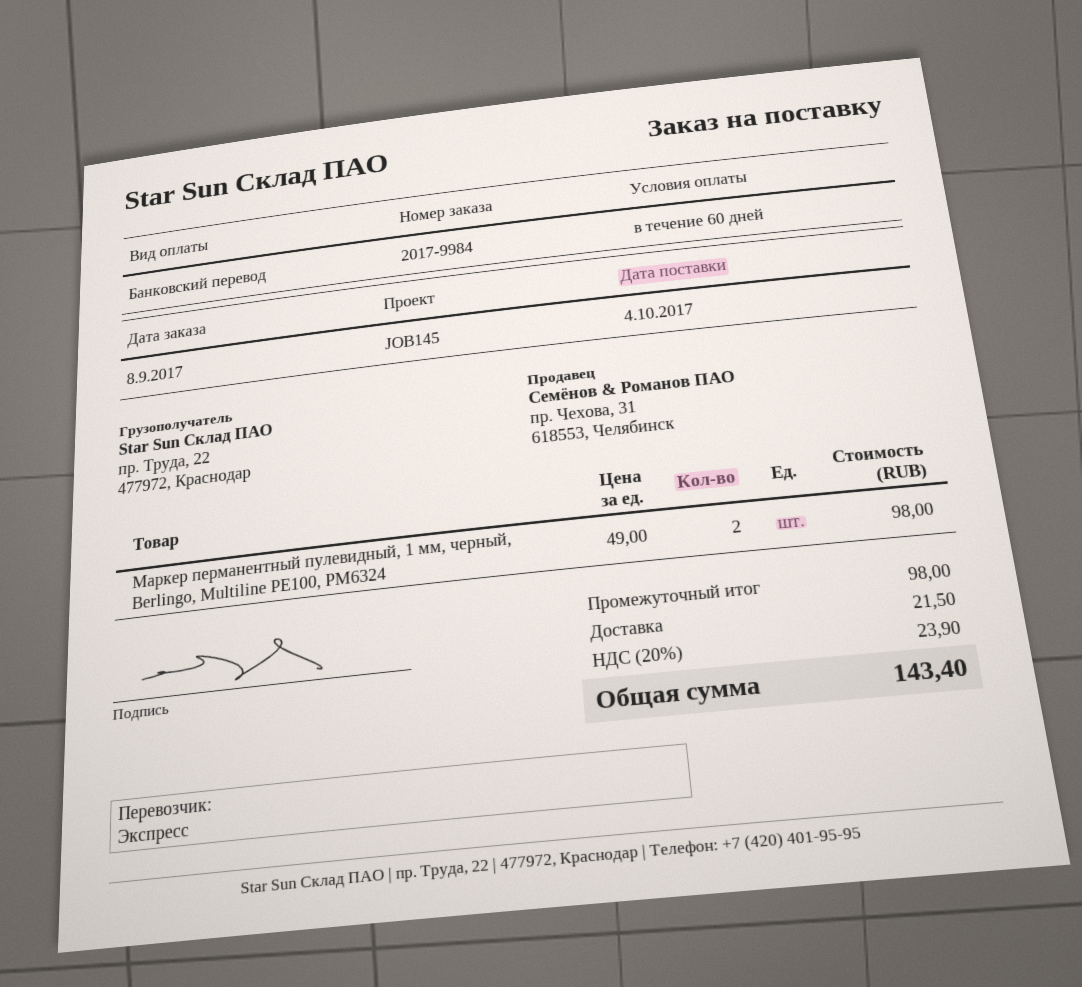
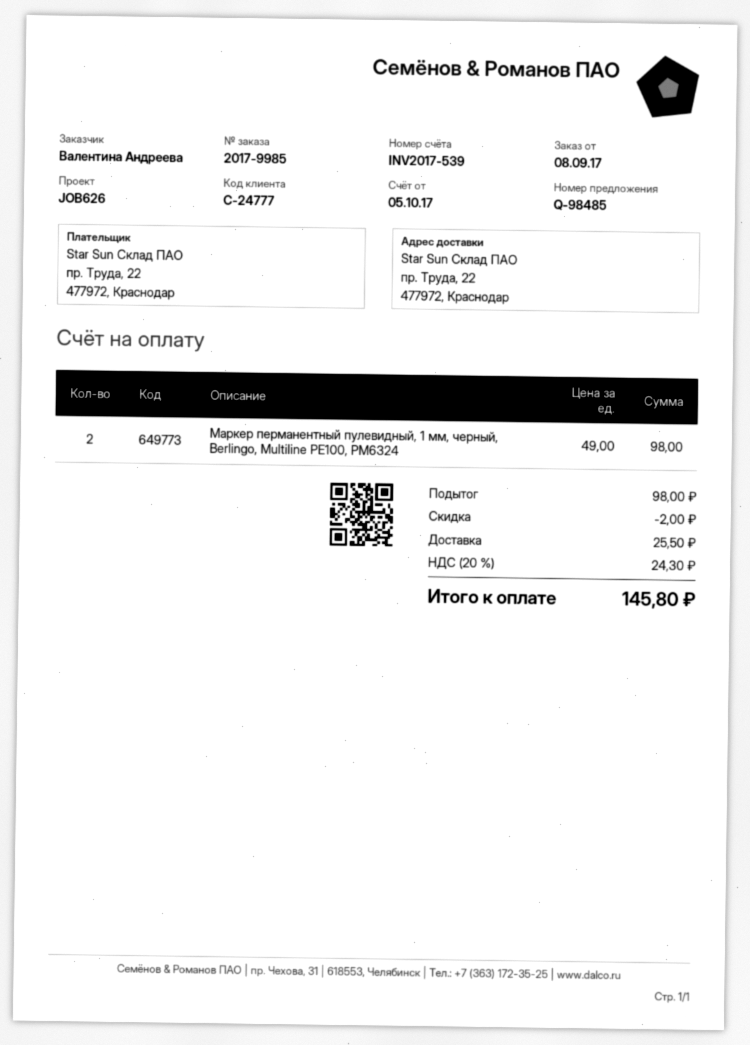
order number: 2017-9984 -> 2017-9985
reference: JOB145 -> JOB626
discount: none -> 2.00
shipping: 21.50 -> 25.50
tax: 20% = 23.90 -> 20% = 24.30
total: 143.40 -> 145.80

